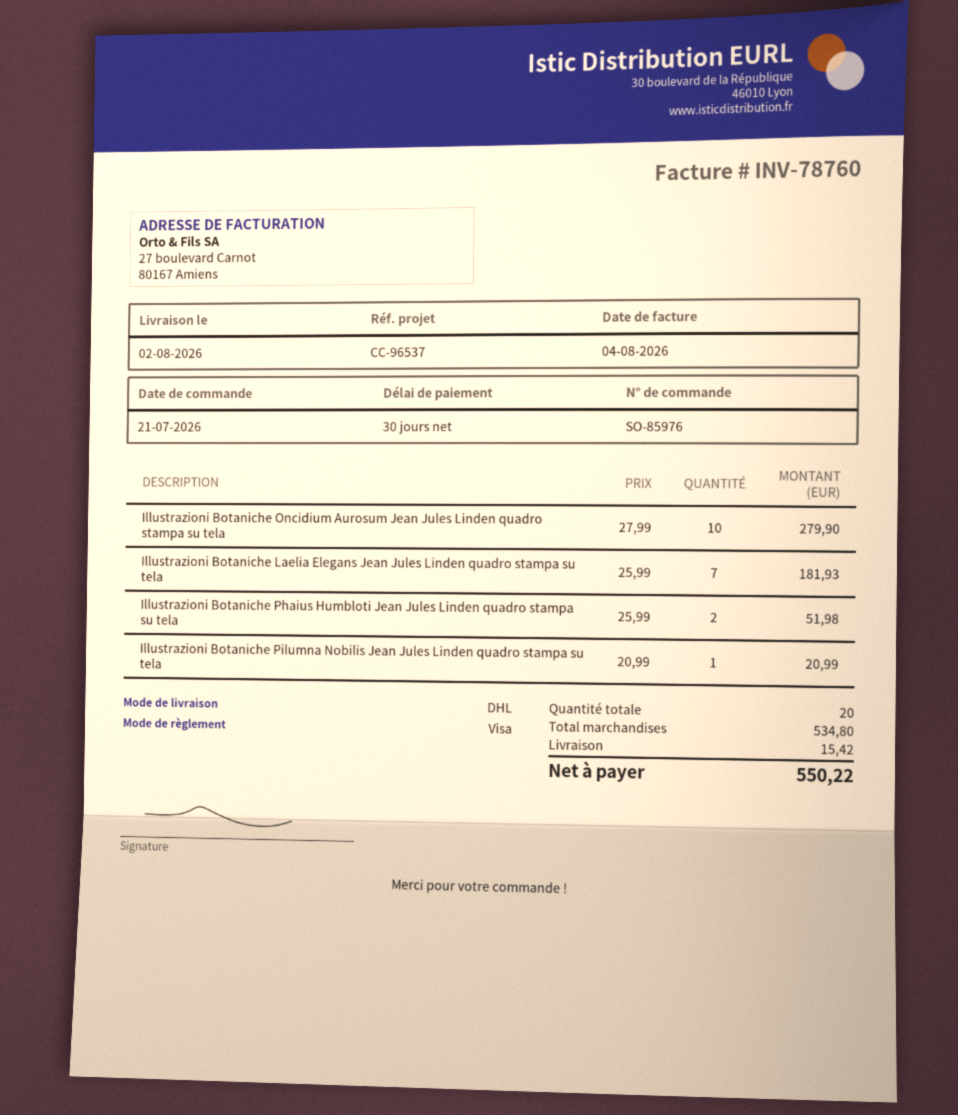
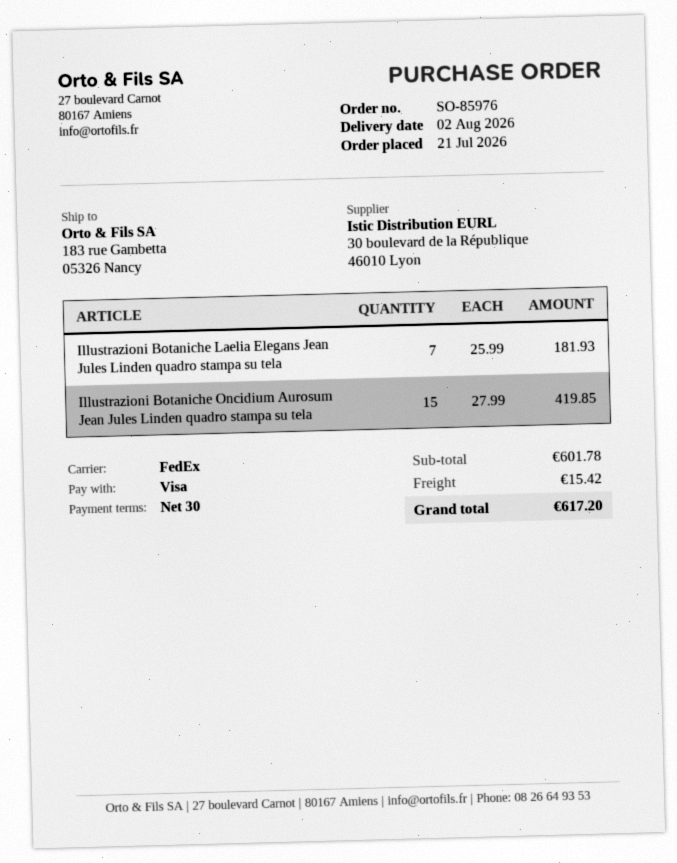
shipping method: DHL -> FedEx
Illustrazioni Botaniche Oncidium Aurosum Jean Jules Linden quadro stampa su tela: 10 x 27.99 = 279.90 -> 15 x 27.99 = 419.85
Illustrazioni Botaniche Phaius Humbloti Jean Jules Linden quadro stampa su tela: 2 x 25.99 = 51.98 -> none
Illustrazioni Botaniche Pilumna Nobilis Jean Jules Linden quadro stampa su tela: 1 x 20.99 = 20.99 -> none
subtotal: 534.80 -> 601.78
total: 550.22 -> 617.20

